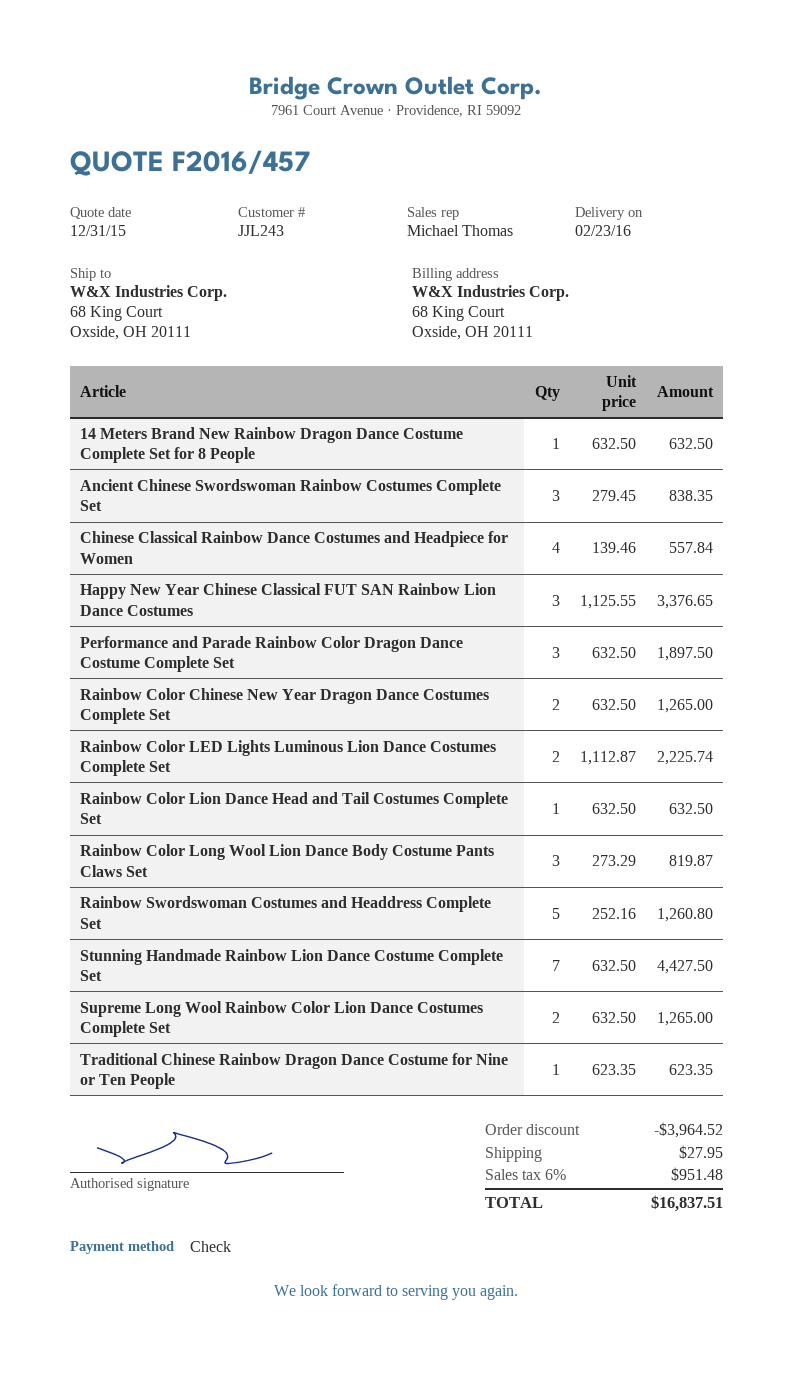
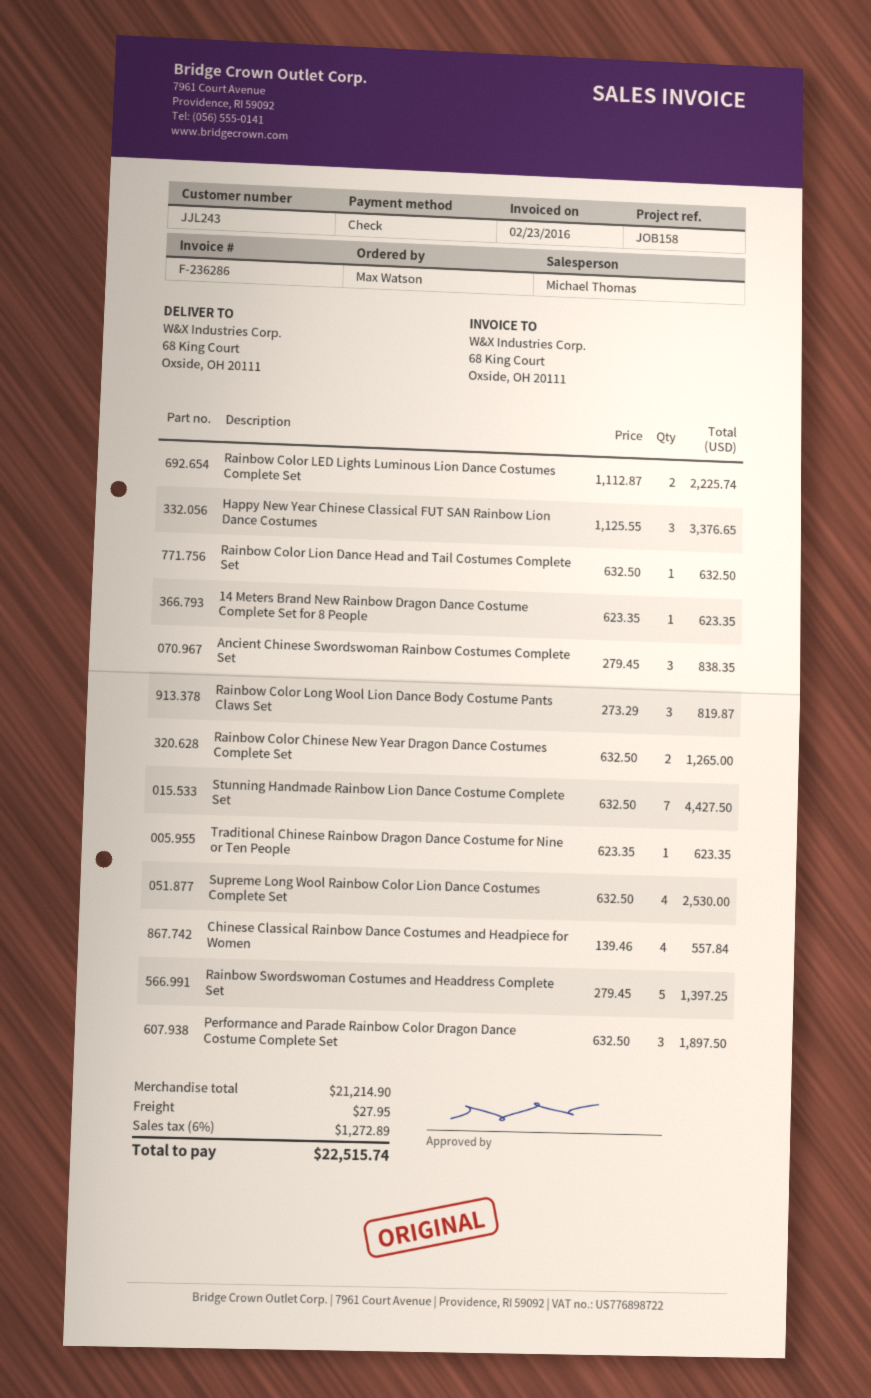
14 Meters Brand New Rainbow Dragon Dance Costume Complete Set for 8 People: 1 x 632.50 = 632.50 -> 1 x 623.35 = 623.35
Rainbow Swordswoman Costumes and Headdress Complete Set: 5 x 252.16 = 1260.80 -> 5 x 279.45 = 1397.25
Supreme Long Wool Rainbow Color Lion Dance Costumes Complete Set: 2 x 632.50 = 1265.00 -> 4 x 632.50 = 2530.00
discount: 3964.52 -> none
tax: 6% = 951.48 -> 6% = 1272.89
total: 16837.51 -> 22515.74

